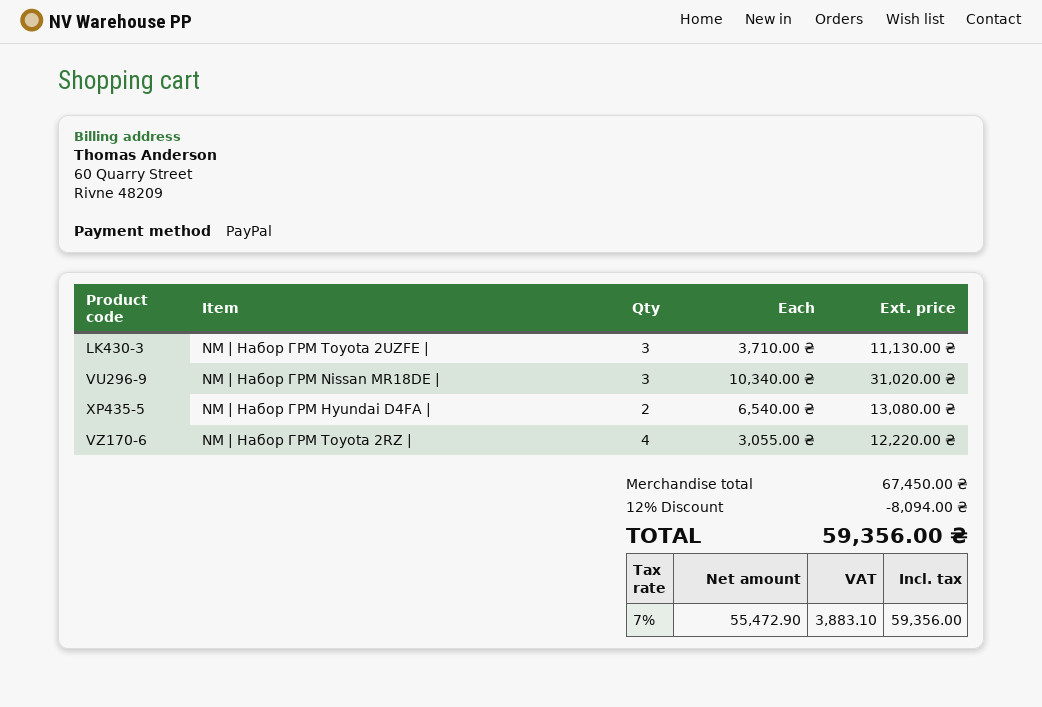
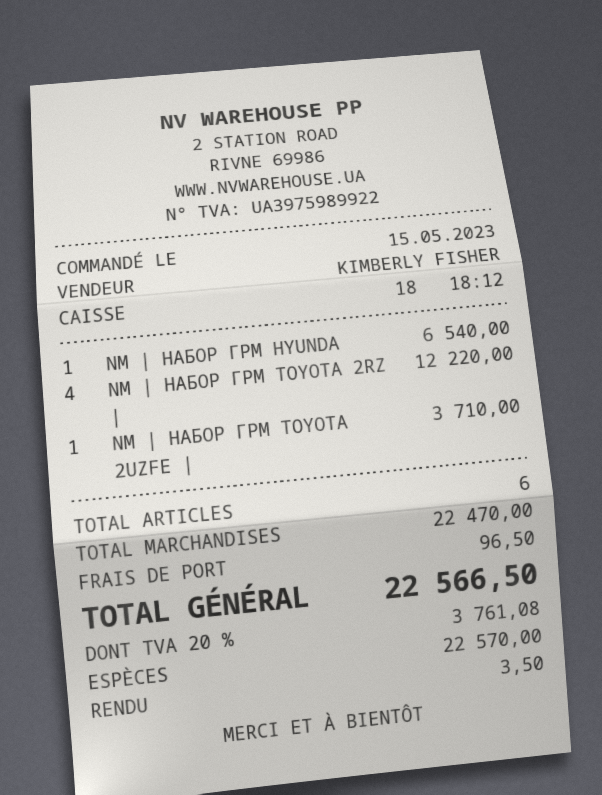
payment method: PayPal -> cash
NM | Набор ГРМ Toyota 2UZFE |: 3 for 11130.00 -> 1 for 3710.00
NM | Набор ГРМ Nissan MR18DE |: 3 for 31020.00 -> none
NM | Набор ГРМ Hyundai D4FA |: 2 for 13080.00 -> 1 for 6540.00
subtotal: 67450.00 -> 22470.00
discount: 12% = 8094.00 -> none
shipping: none -> 96.50
tax: 7% = 3883.10 -> 20% = 3761.08
total: 59356.00 -> 22566.50

